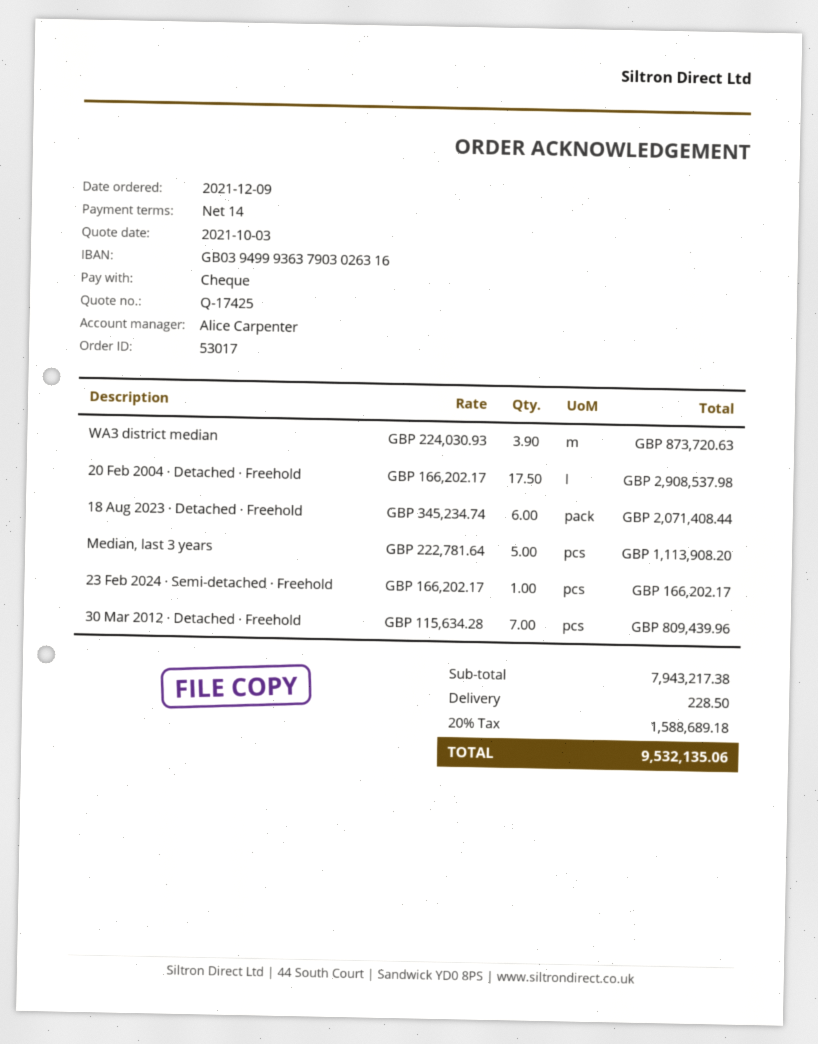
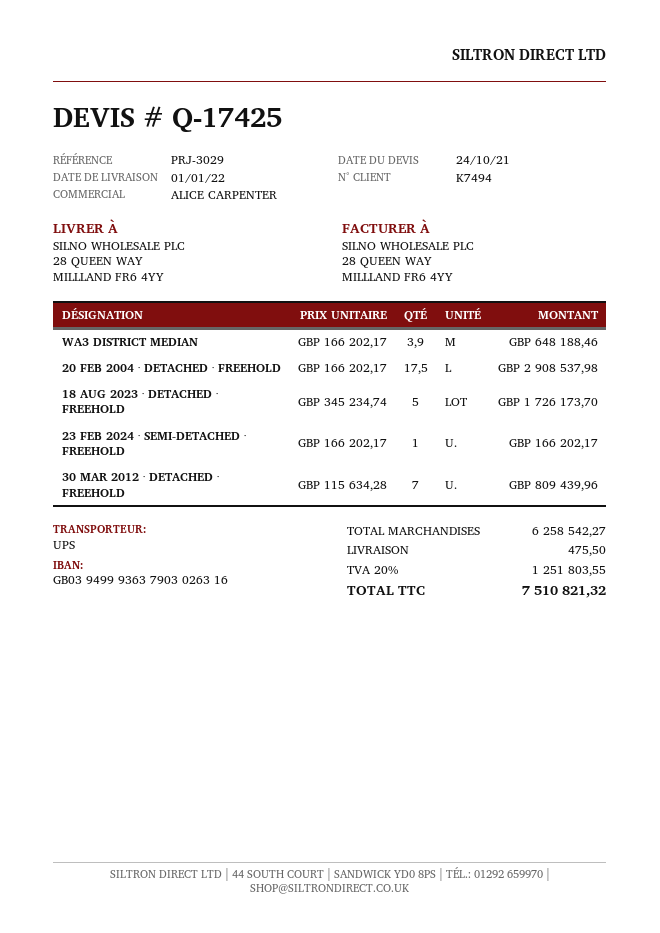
quote date: 2021-10-03 -> 2021-10-24
WA3 district median: 3.9 x 224030.93 = 873720.63 -> 3.9 x 166202.17 = 648188.46
18 Aug 2023 · Detached · Freehold: 6 x 345234.74 = 2071408.44 -> 5 x 345234.74 = 1726173.70
Median, last 3 years: 5 x 222781.64 = 1113908.20 -> none
subtotal: 7943217.38 -> 6258542.27
shipping: 228.50 -> 475.50
tax: 20% = 1588689.18 -> 20% = 1251803.55
total: 9532135.06 -> 7510821.32

